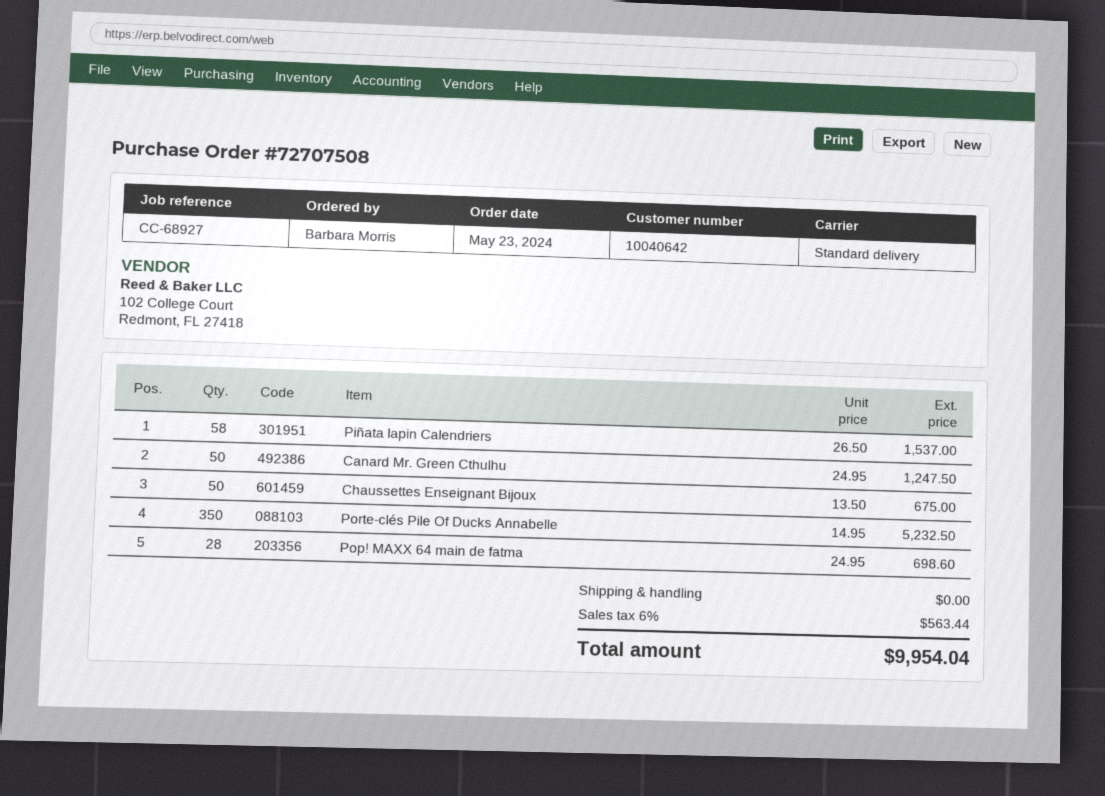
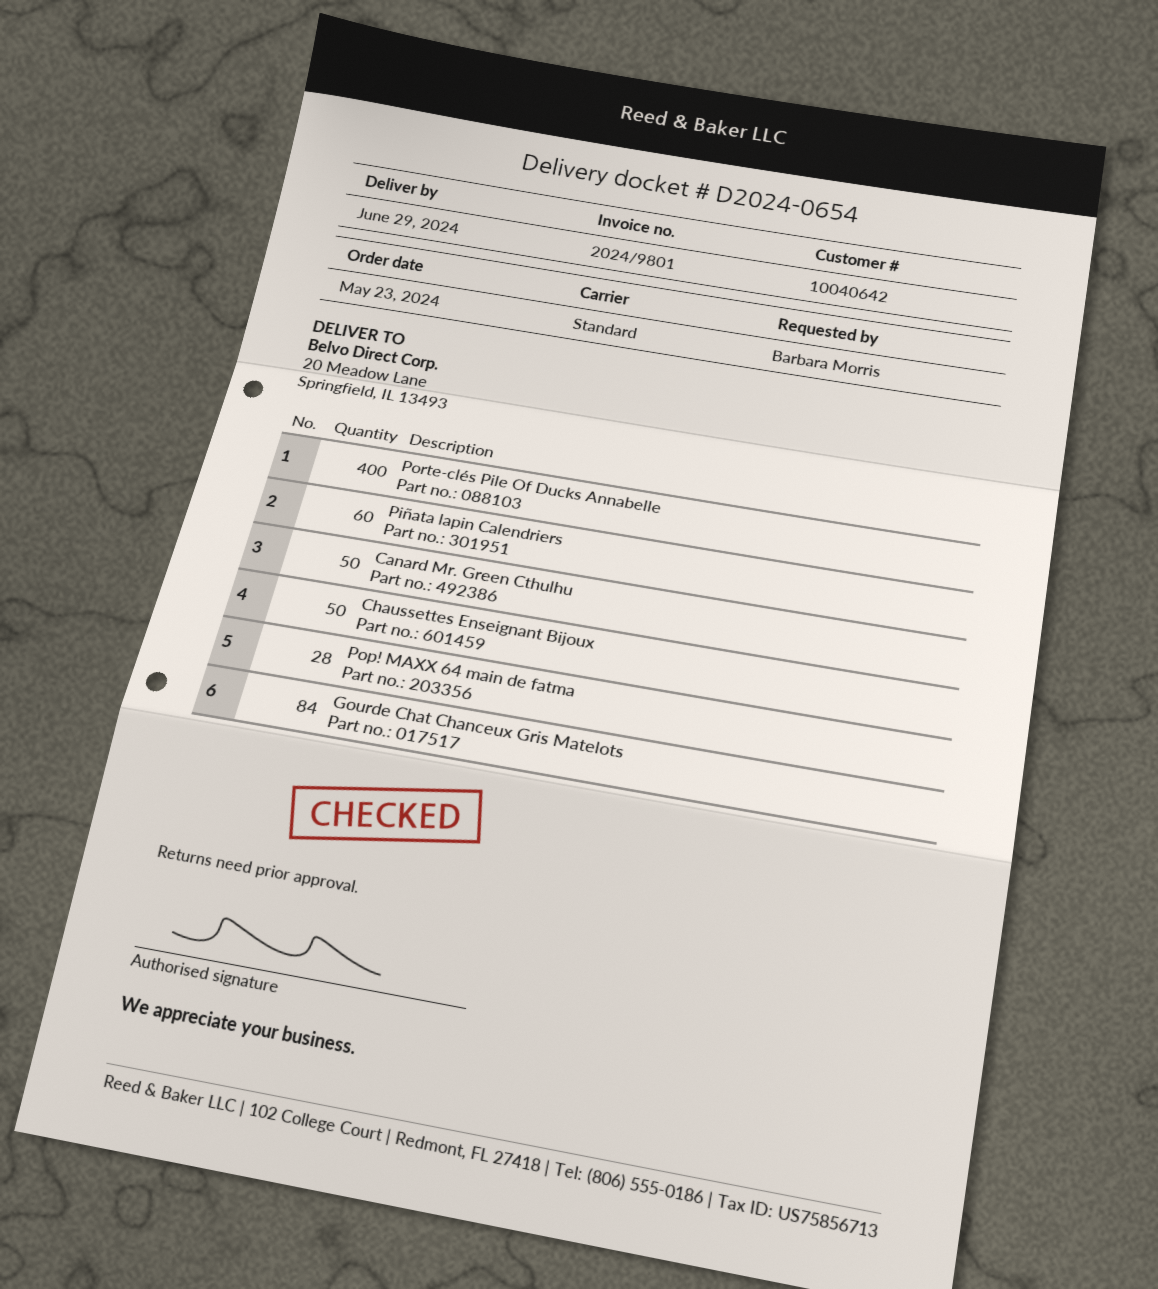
Piñata lapin Calendriers: 58 -> 60
Porte-clés Pile Of Ducks Annabelle: 350 -> 400
Gourde Chat Chanceux Gris Matelots: none -> 84

